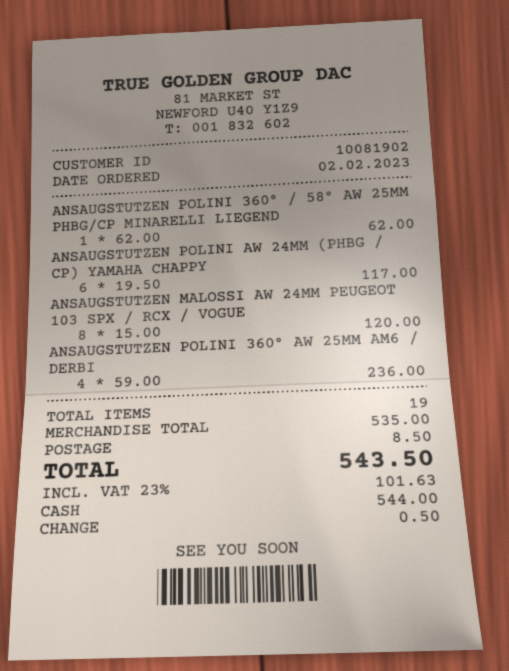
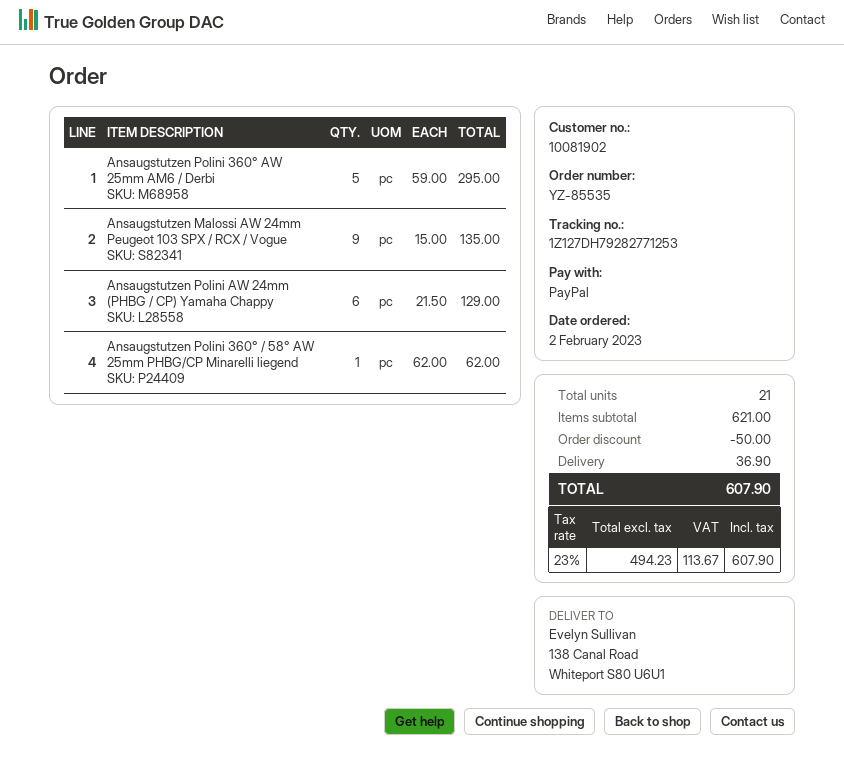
payment method: cash -> PayPal
ANSAUGSTUTZEN POLINI AW 24MM (PHBG / CP) YAMAHA CHAPPY: 6 x 19.50 = 117.00 -> 6 x 21.50 = 129.00
ANSAUGSTUTZEN MALOSSI AW 24MM PEUGEOT 103 SPX / RCX / VOGUE: 8 x 15.00 = 120.00 -> 9 x 15.00 = 135.00
ANSAUGSTUTZEN POLINI 360° AW 25MM AM6 / DERBI: 4 x 59.00 = 236.00 -> 5 x 59.00 = 295.00
total quantity: 19 -> 21
subtotal: 535.00 -> 621.00
discount: none -> 50.00
shipping: 8.50 -> 36.90
tax: 23% = 101.63 -> 23% = 113.67
total: 543.50 -> 607.90

